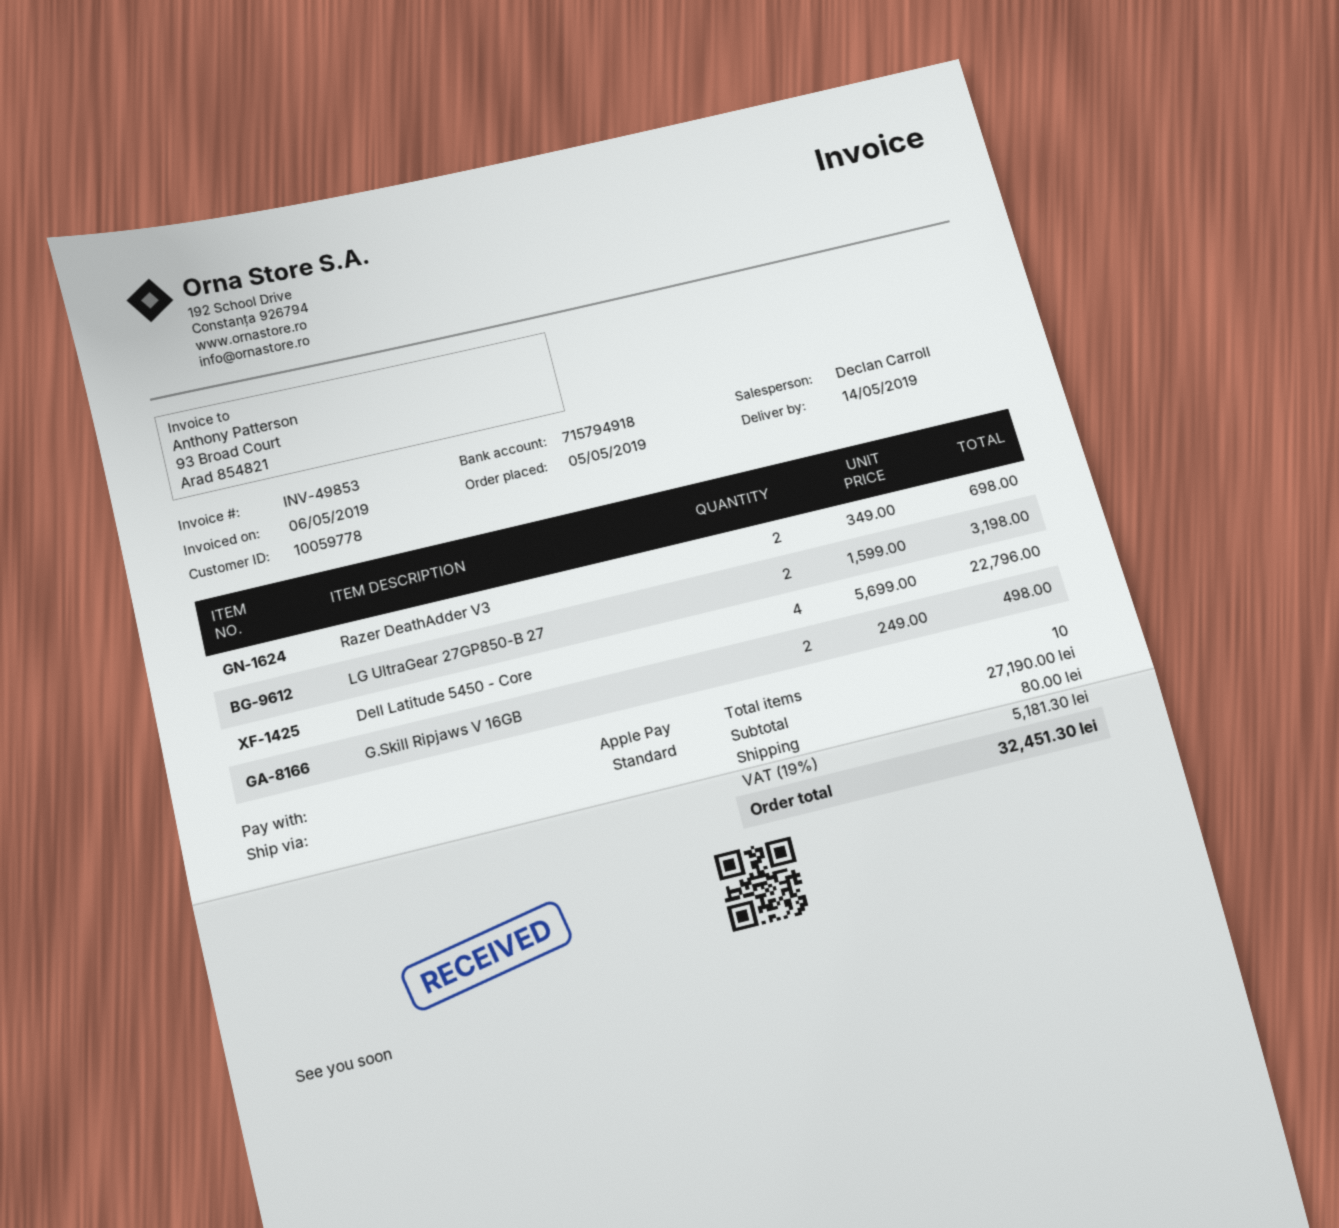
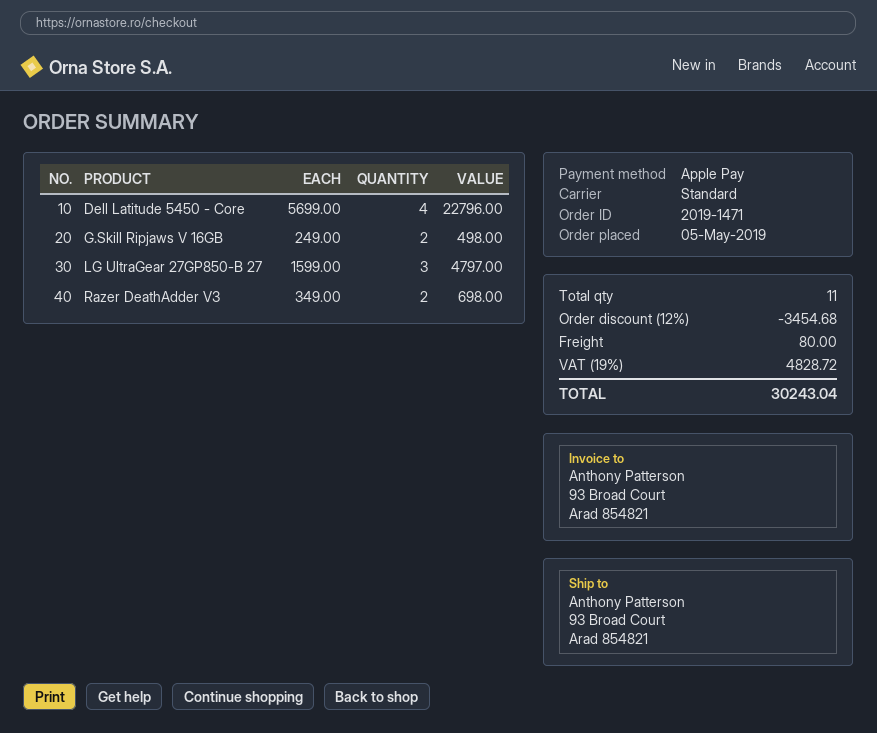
LG UltraGear 27GP850-B 27: 2 x 1599.00 = 3198.00 -> 3 x 1599.00 = 4797.00
total quantity: 10 -> 11
discount: none -> 12% = 3454.68
tax: 19% = 5181.30 -> 19% = 4828.72
total: 32451.30 -> 30243.04

